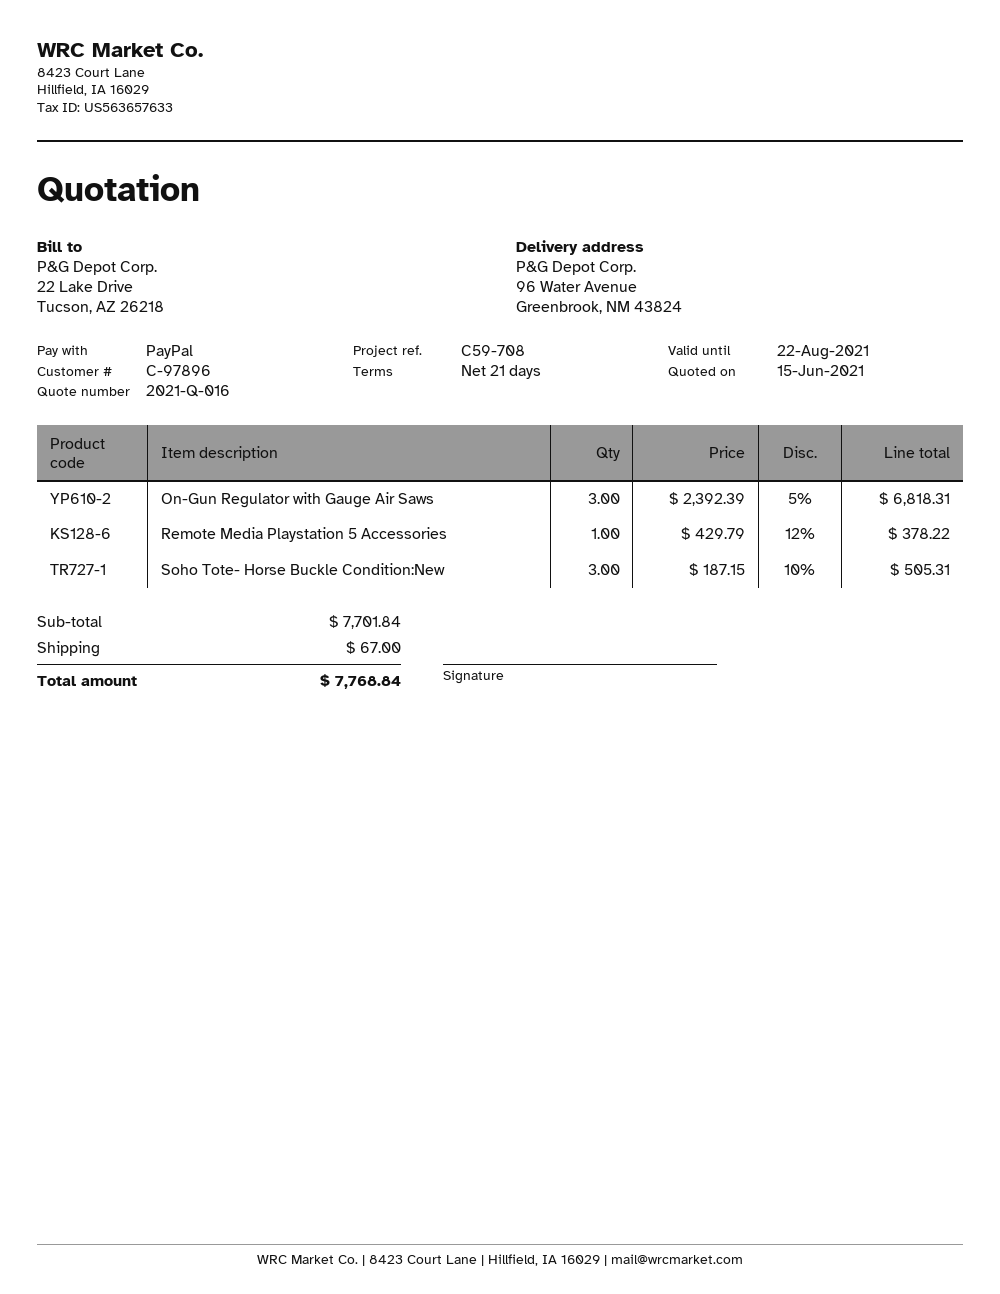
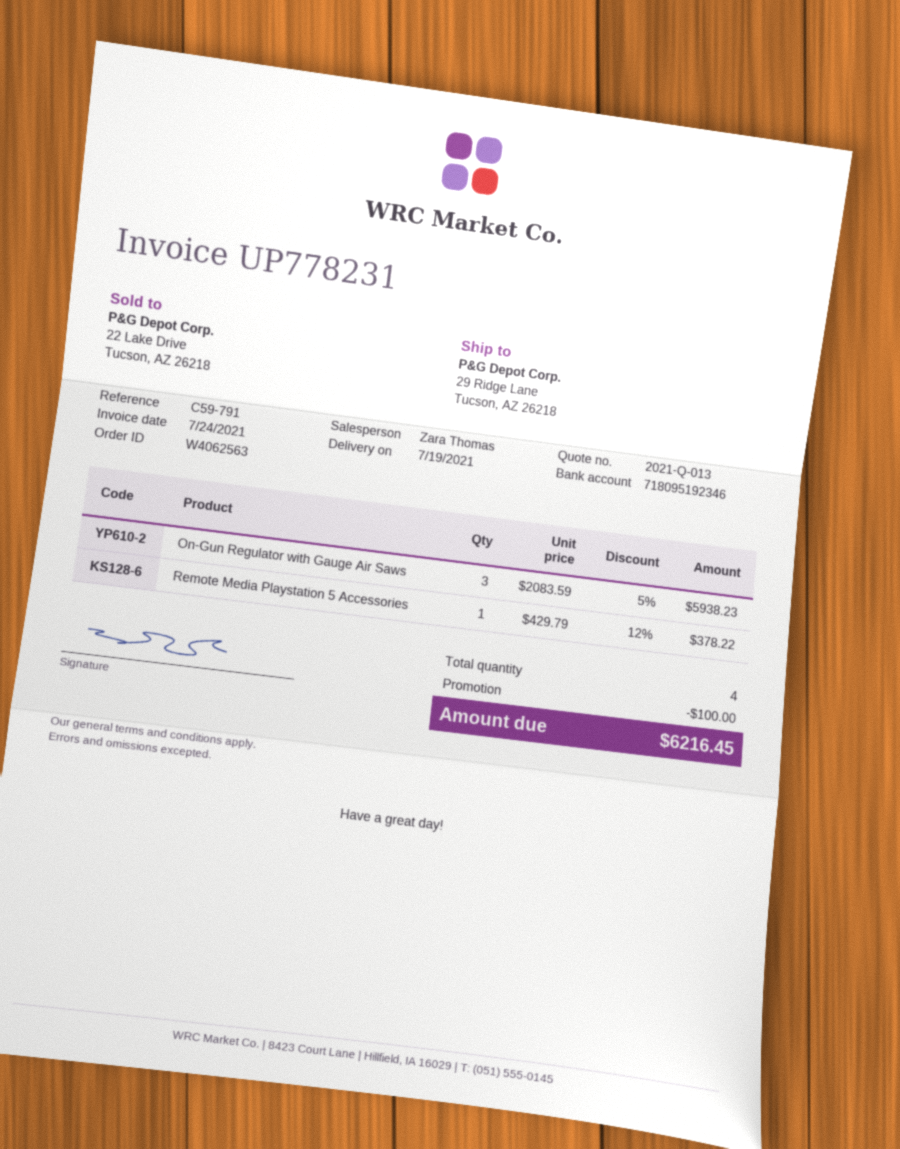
quote number: 2021-Q-016 -> 2021-Q-013
reference: C59-708 -> C59-791
ship to: 96 Water Avenue, Greenbrook, NM 43824 -> 29 Ridge Lane, Tucson, AZ 26218
On-Gun Regulator with Gauge Air Saws: 3 x 2392.39 - 5% = 6818.31 -> 3 x 2083.59 - 5% = 5938.23
Soho Tote- Horse Buckle Condition:New: 3 x 187.15 - 10% = 505.31 -> none
discount: none -> 100.00
shipping: 67.00 -> none
total: 7768.84 -> 6216.45

